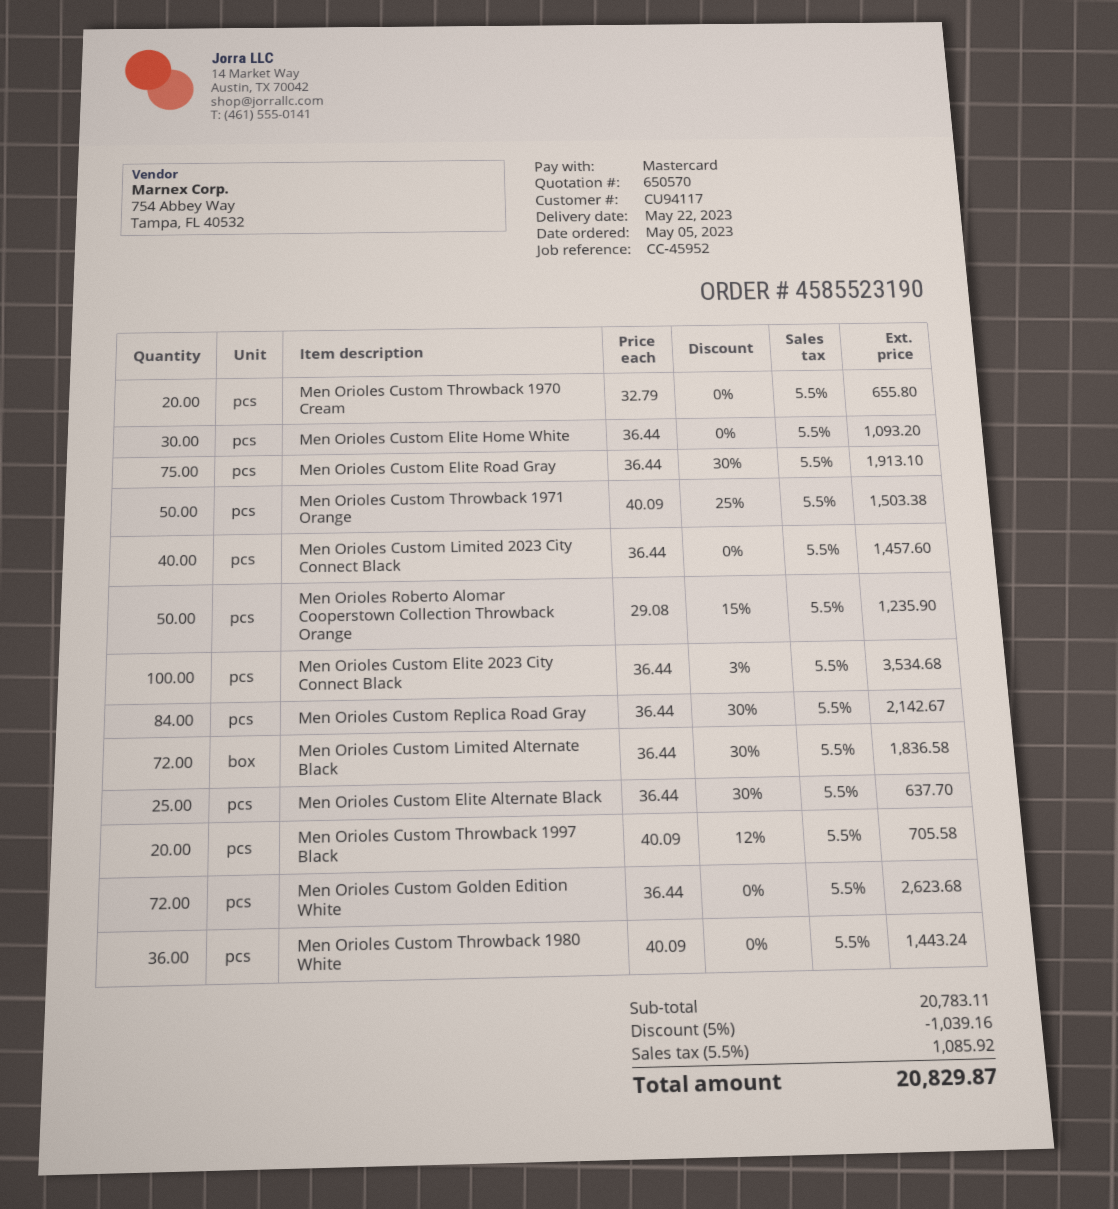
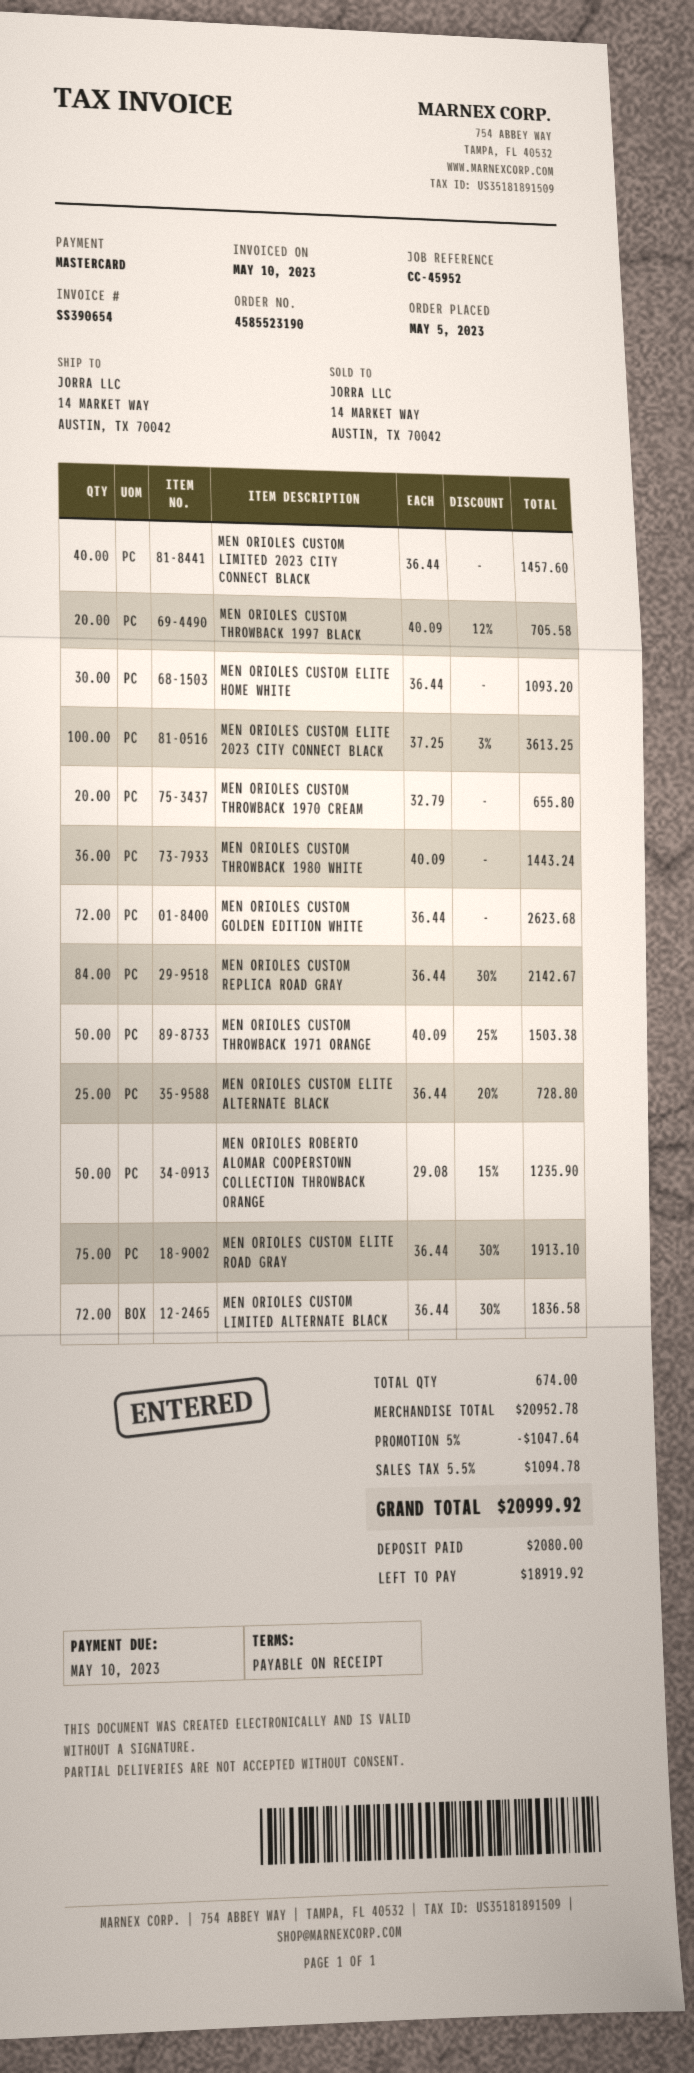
Men Orioles Custom Elite 2023 City Connect Black: 100 x 36.44 - 3% = 3534.68 -> 100 x 37.25 - 3% = 3613.25
Men Orioles Custom Elite Alternate Black: 25 x 36.44 - 30% = 637.70 -> 25 x 36.44 - 20% = 728.80
subtotal: 20783.11 -> 20952.78
discount: 5% = 1039.16 -> 5% = 1047.64
tax: 5.5% = 1085.92 -> 5.5% = 1094.78
total: 20829.87 -> 20999.92

